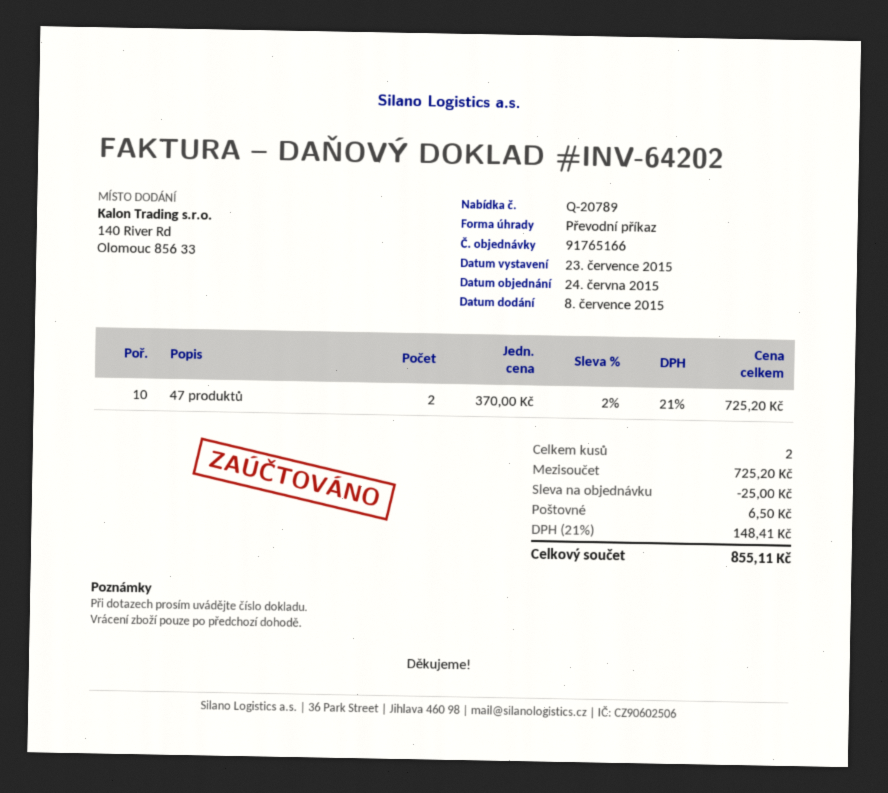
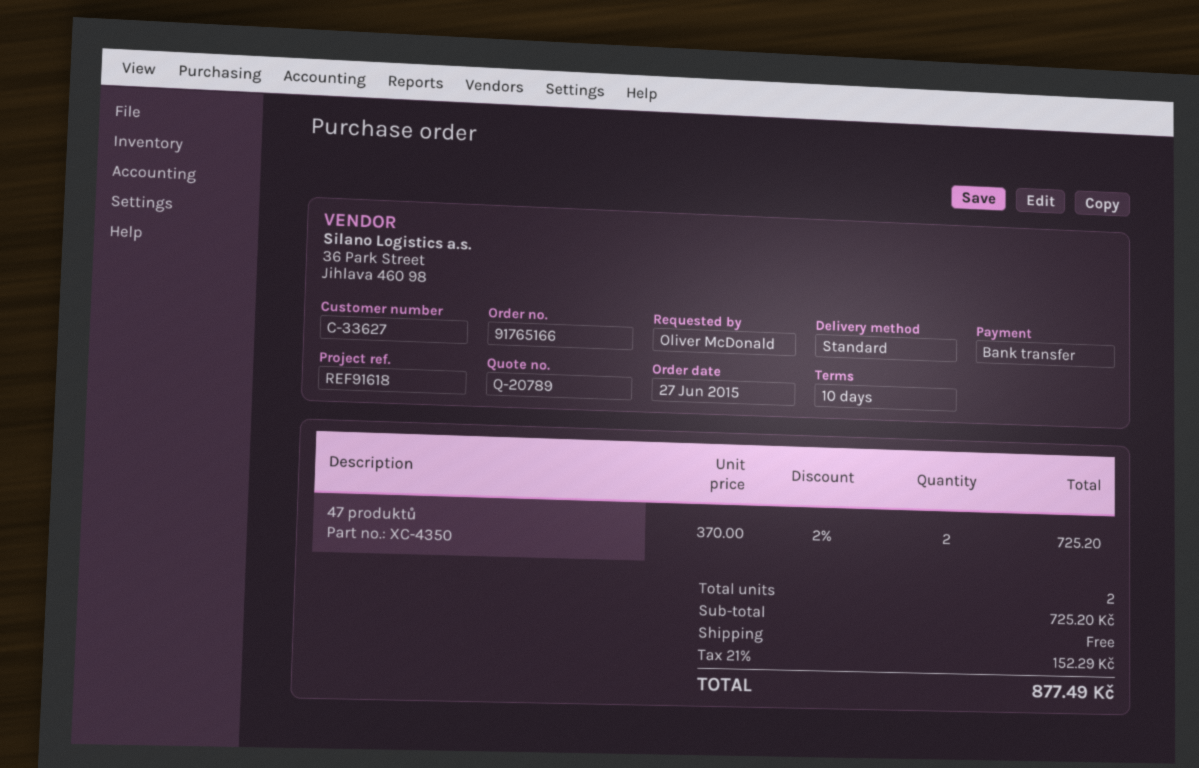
order date: 2015-06-24 -> 2015-06-27
discount: 25.00 -> none
shipping: 6.50 -> 0.00
tax: 21% = 148.41 -> 21% = 152.29
total: 855.11 -> 877.49

